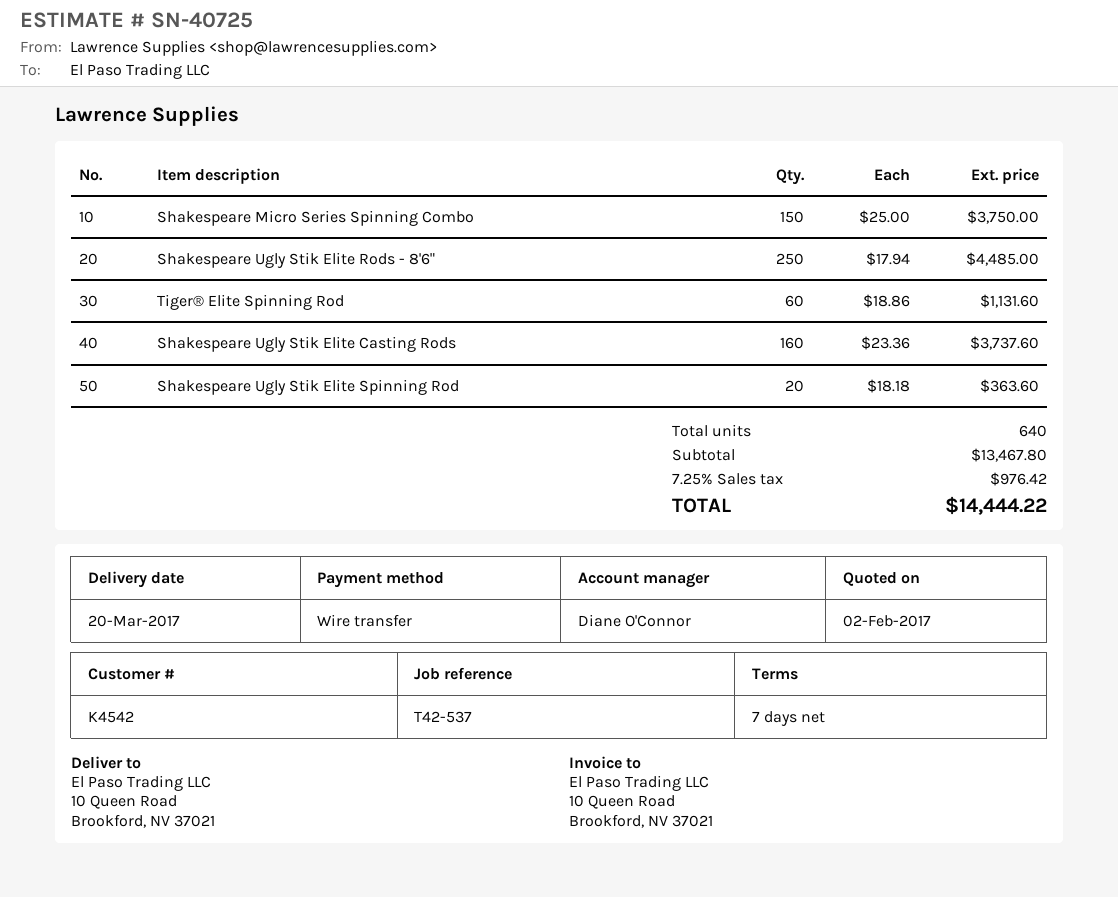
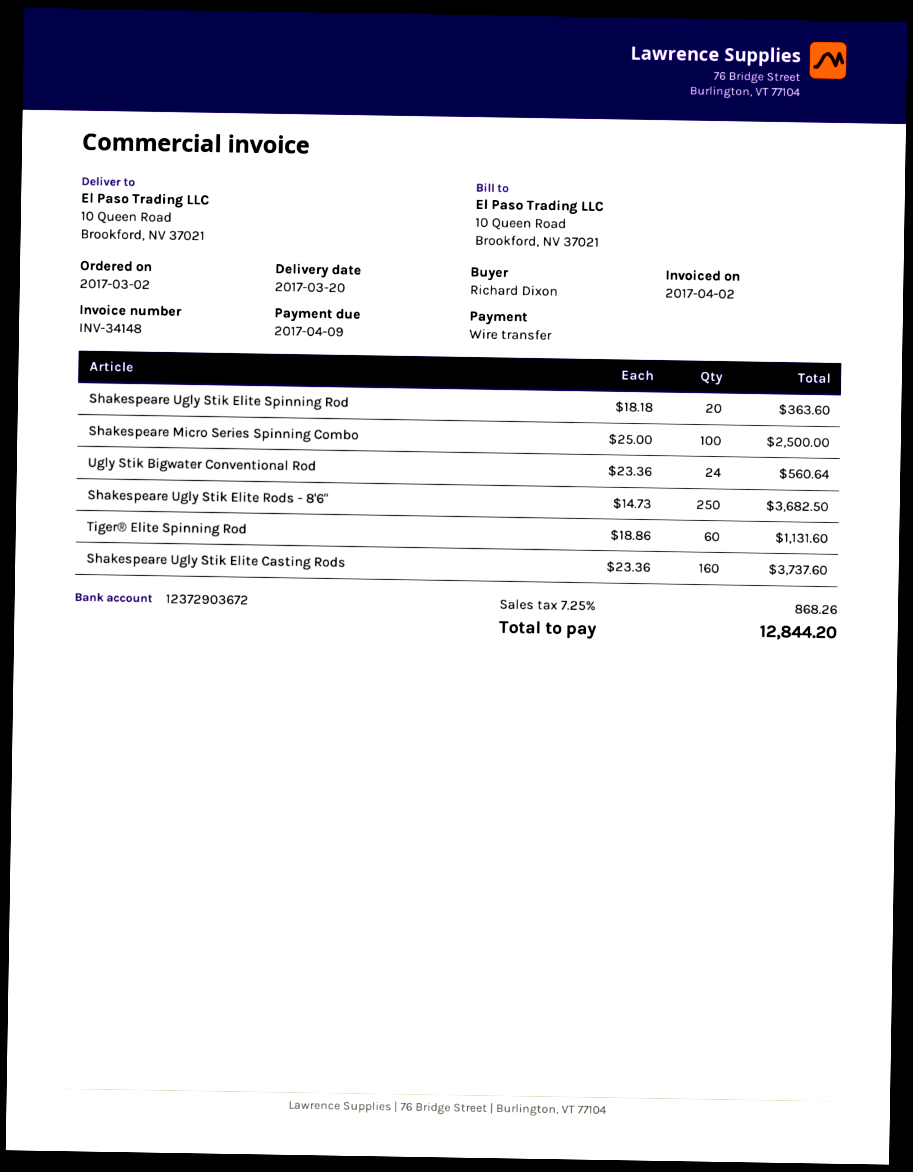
Shakespeare Micro Series Spinning Combo: 150 x 25.00 = 3750.00 -> 100 x 25.00 = 2500.00
Shakespeare Ugly Stik Elite Rods - 8'6": 250 x 17.94 = 4485.00 -> 250 x 14.73 = 3682.50
Ugly Stik Bigwater Conventional Rod: none -> 24 x 23.36 = 560.64
tax: 7.25% = 976.42 -> 7.25% = 868.26
total: 14444.22 -> 12844.20

